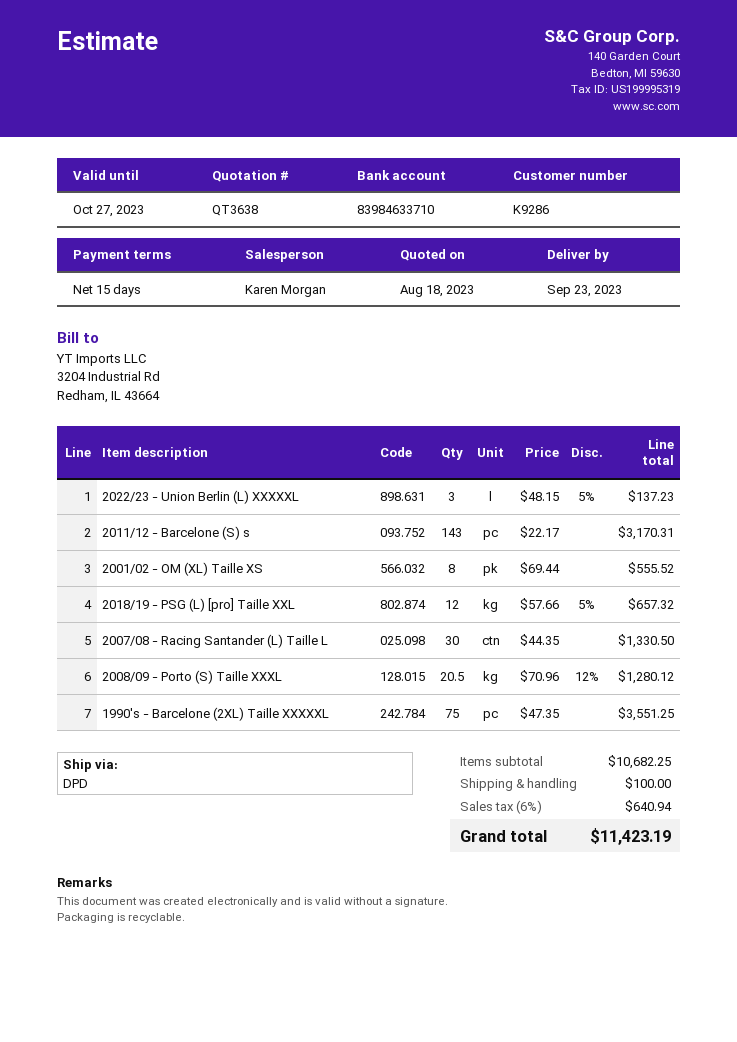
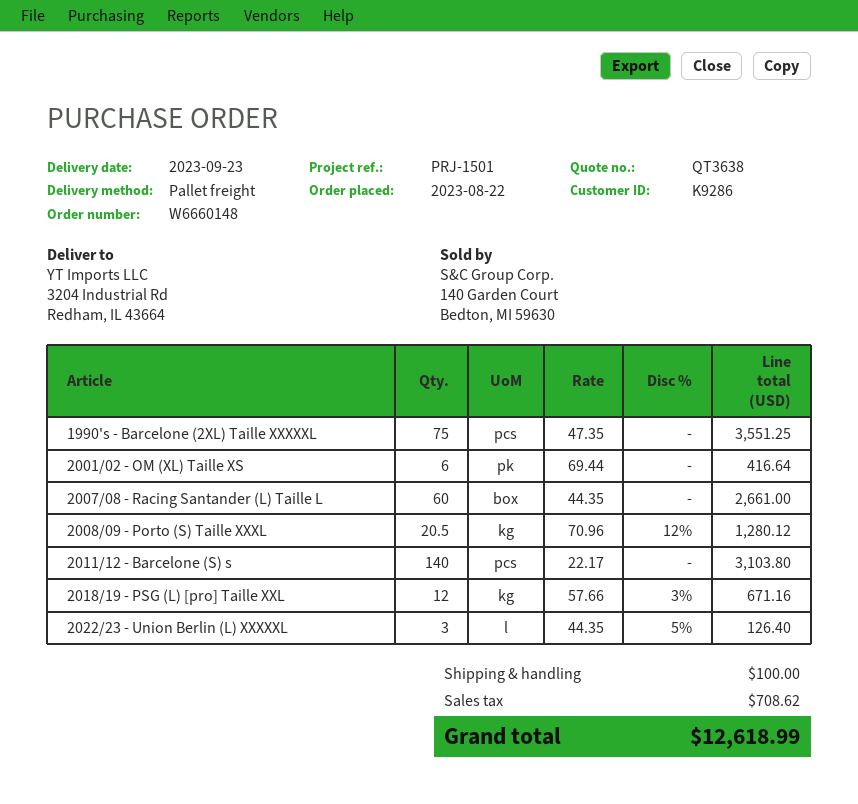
shipping method: DPD -> pallet freight
2022/23 - Union Berlin (L) XXXXXL: 3 x 48.15 - 5% = 137.23 -> 3 x 44.35 - 5% = 126.40
2011/12 - Barcelone (S) s: 143 x 22.17 = 3170.31 -> 140 x 22.17 = 3103.80
2001/02 - OM (XL) Taille XS: 8 x 69.44 = 555.52 -> 6 x 69.44 = 416.64
2018/19 - PSG (L) [pro] Taille XXL: 12 x 57.66 - 5% = 657.32 -> 12 x 57.66 - 3% = 671.16
2007/08 - Racing Santander (L) Taille L: 30 x 44.35 = 1330.50 -> 60 x 44.35 = 2661.00
tax: 640.94 -> 708.62
total: 11423.19 -> 12618.99

